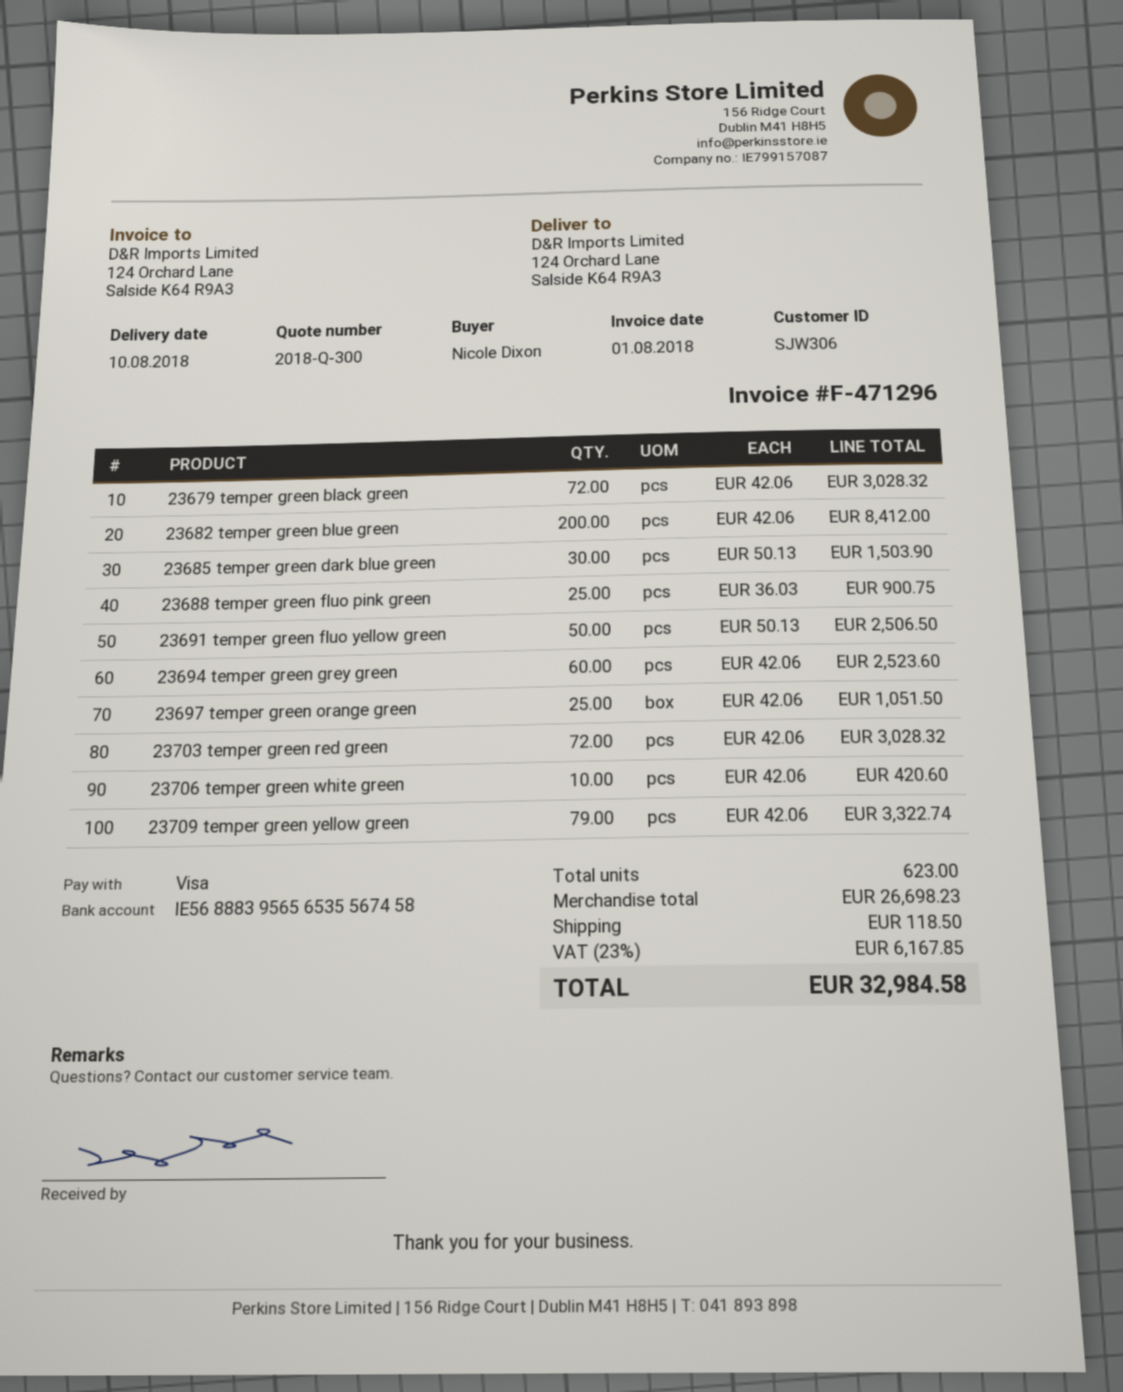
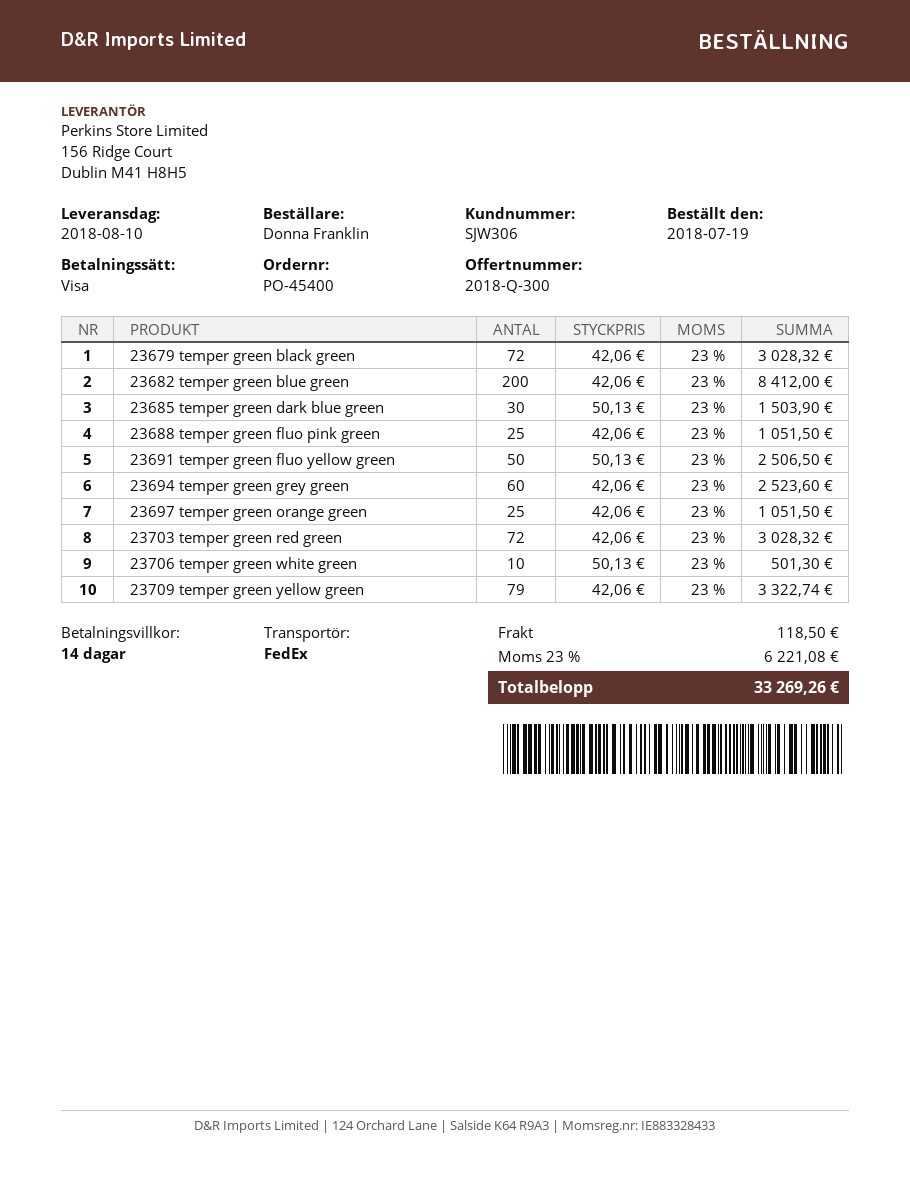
ordered by: Nicole Dixon -> Donna Franklin
23688 temper green fluo pink green: 25 x 36.03 = 900.75 -> 25 x 42.06 = 1051.50
23706 temper green white green: 10 x 42.06 = 420.60 -> 10 x 50.13 = 501.30
tax: 23% = 6167.85 -> 23% = 6221.08
total: 32984.58 -> 33269.26

